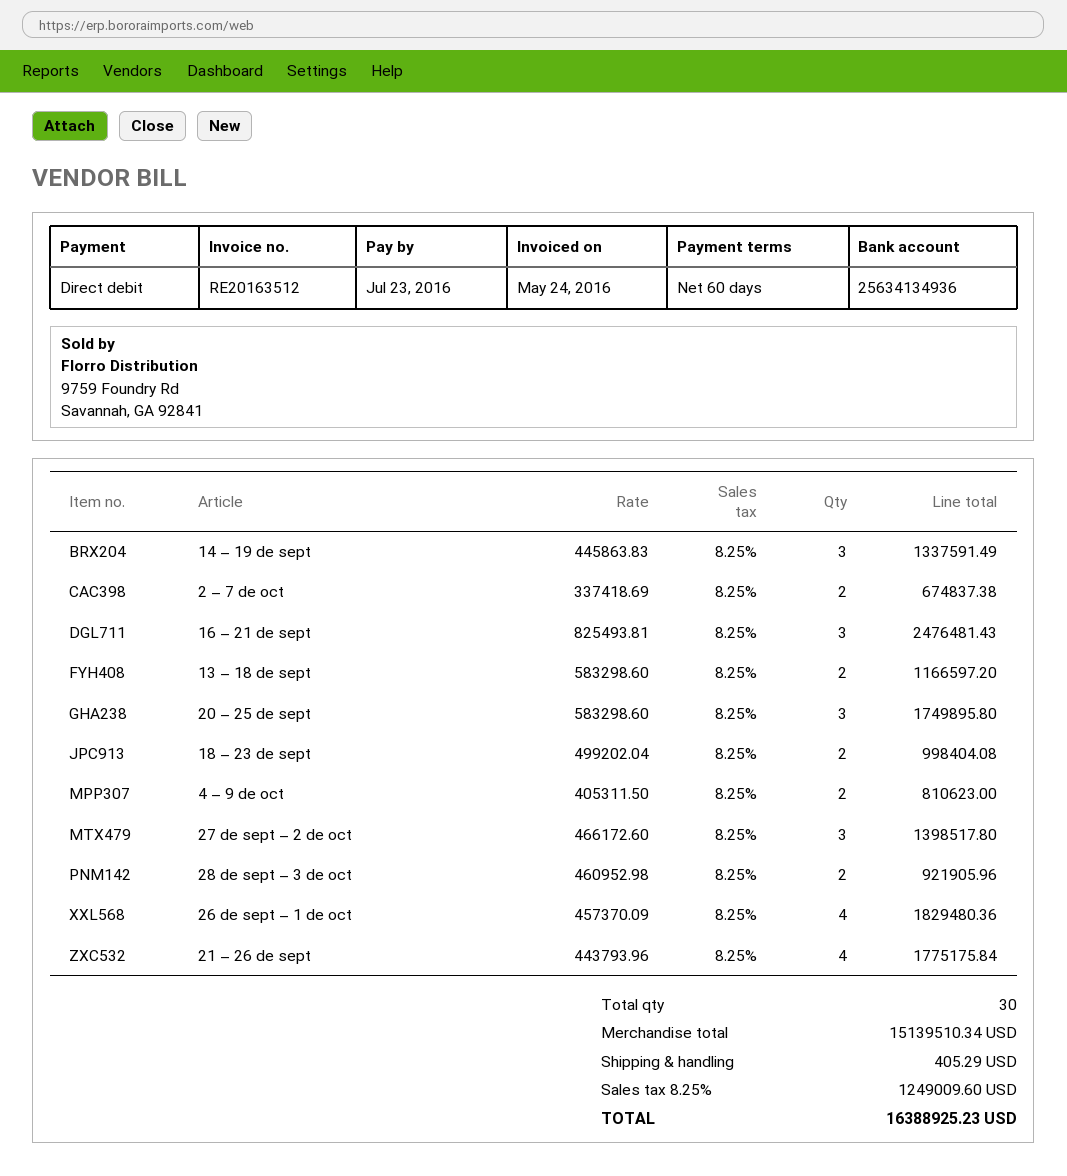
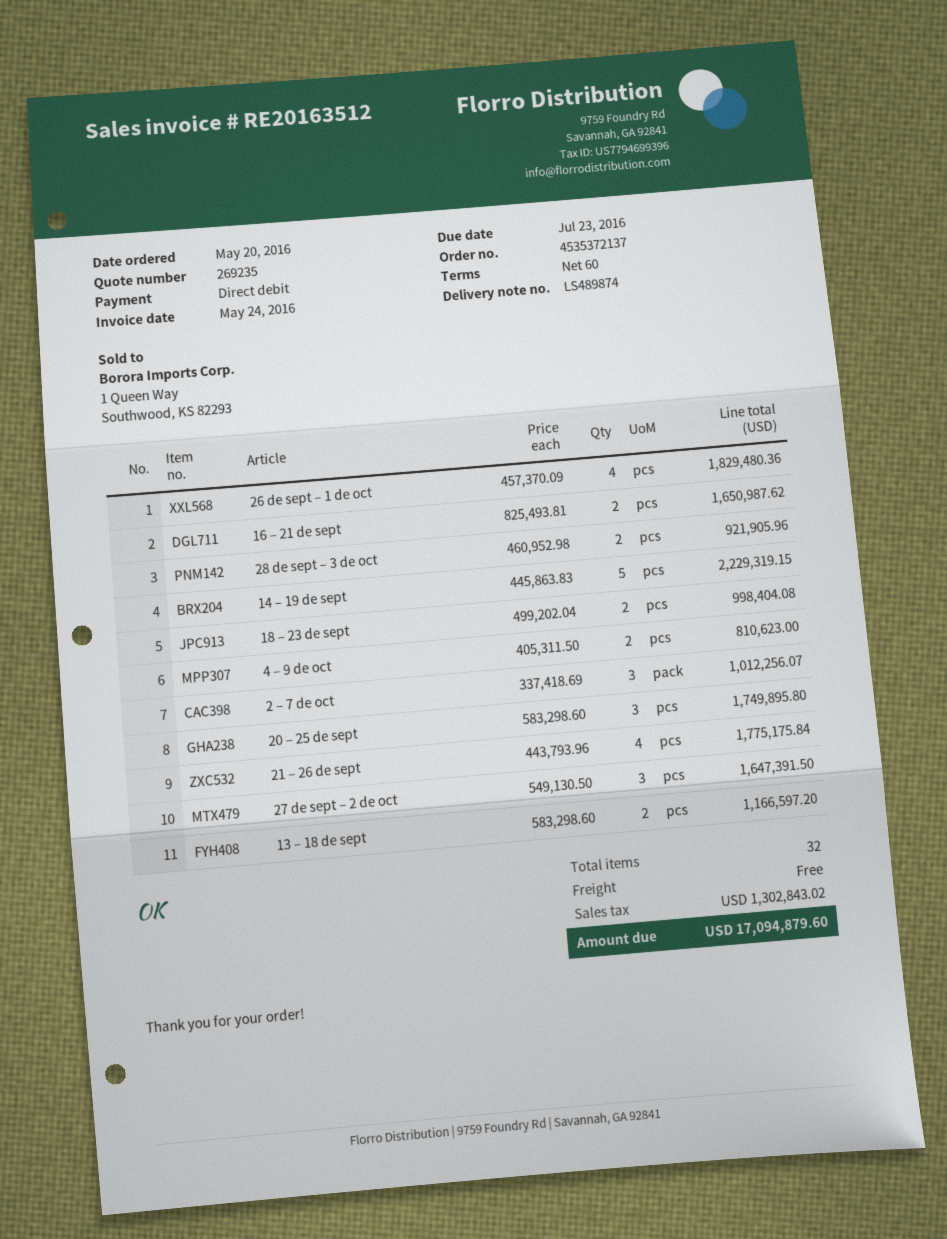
14 – 19 de sept: 3 x 445863.83 = 1337591.49 -> 5 x 445863.83 = 2229319.15
2 – 7 de oct: 2 x 337418.69 = 674837.38 -> 3 x 337418.69 = 1012256.07
16 – 21 de sept: 3 x 825493.81 = 2476481.43 -> 2 x 825493.81 = 1650987.62
27 de sept – 2 de oct: 3 x 466172.60 = 1398517.80 -> 3 x 549130.50 = 1647391.50
total quantity: 30 -> 32
shipping: 405.29 -> 0.00
tax: 1249009.60 -> 1302843.02
total: 16388925.23 -> 17094879.60

